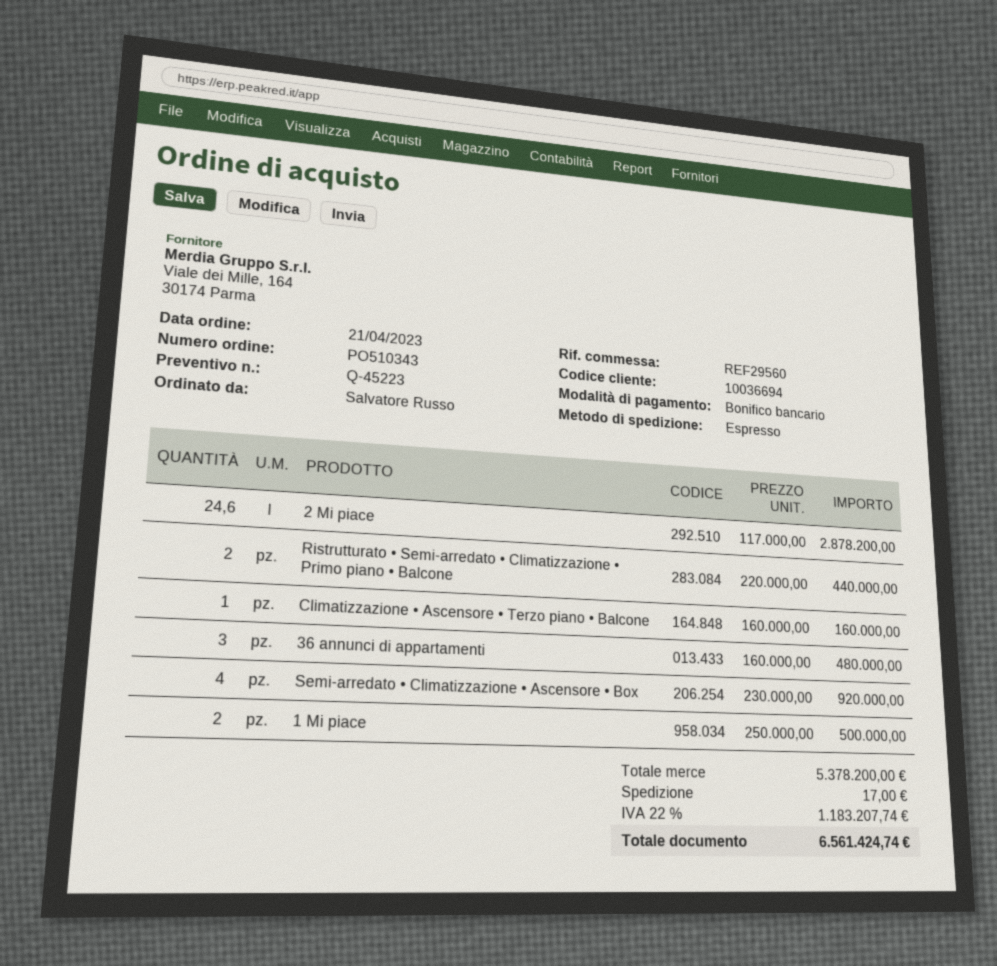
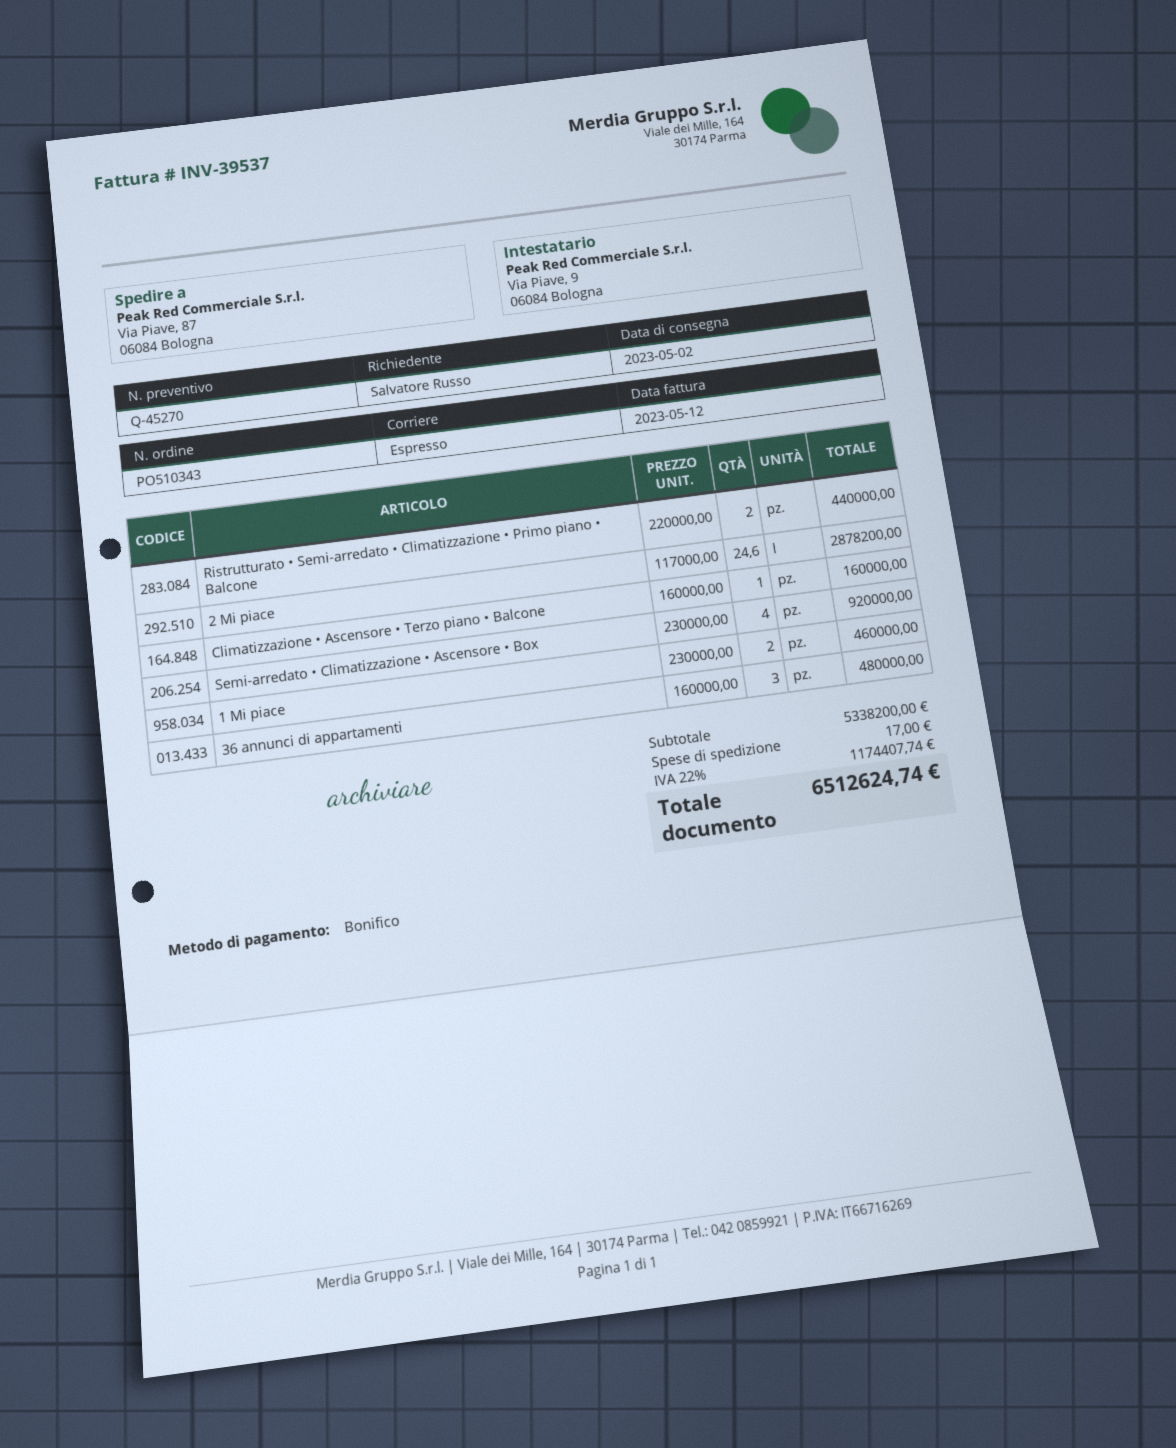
quote number: Q-45223 -> Q-45270
1 Mi piace: 2 x 250000.00 = 500000.00 -> 2 x 230000.00 = 460000.00
subtotal: 5378200.00 -> 5338200.00
tax: 22% = 1183207.74 -> 22% = 1174407.74
total: 6561424.74 -> 6512624.74

